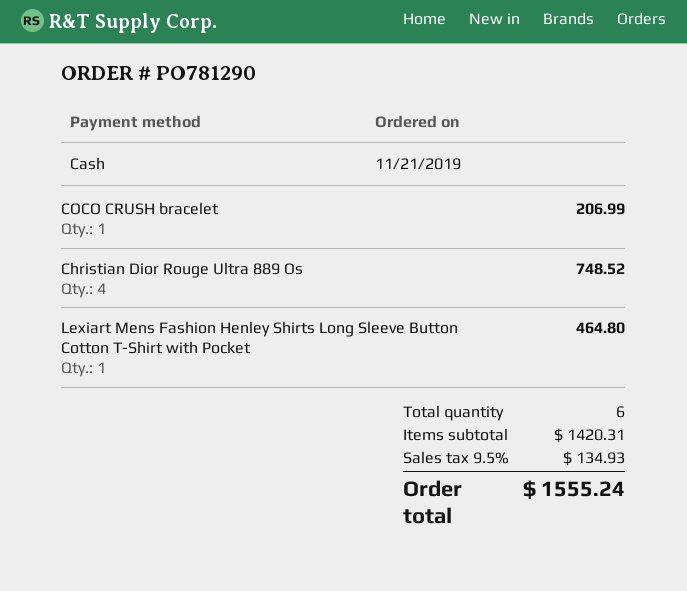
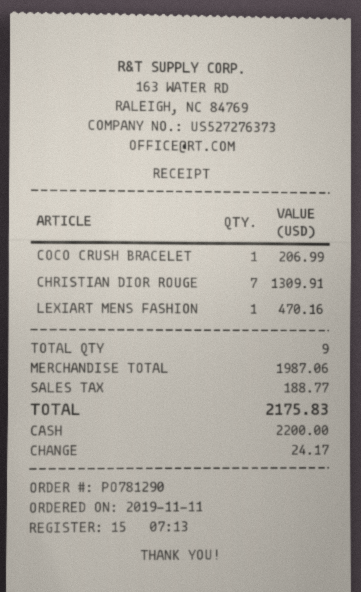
order date: 2019-11-21 -> 2019-11-11
Christian Dior Rouge Ultra 889 Os: 4 for 748.52 -> 7 for 1309.91
Lexiart Mens Fashion Henley Shirts Long Sleeve Button Cotton T-Shirt with Pocket: 1 for 464.80 -> 1 for 470.16
total quantity: 6 -> 9
subtotal: 1420.31 -> 1987.06
tax: 134.93 -> 188.77
total: 1555.24 -> 2175.83

